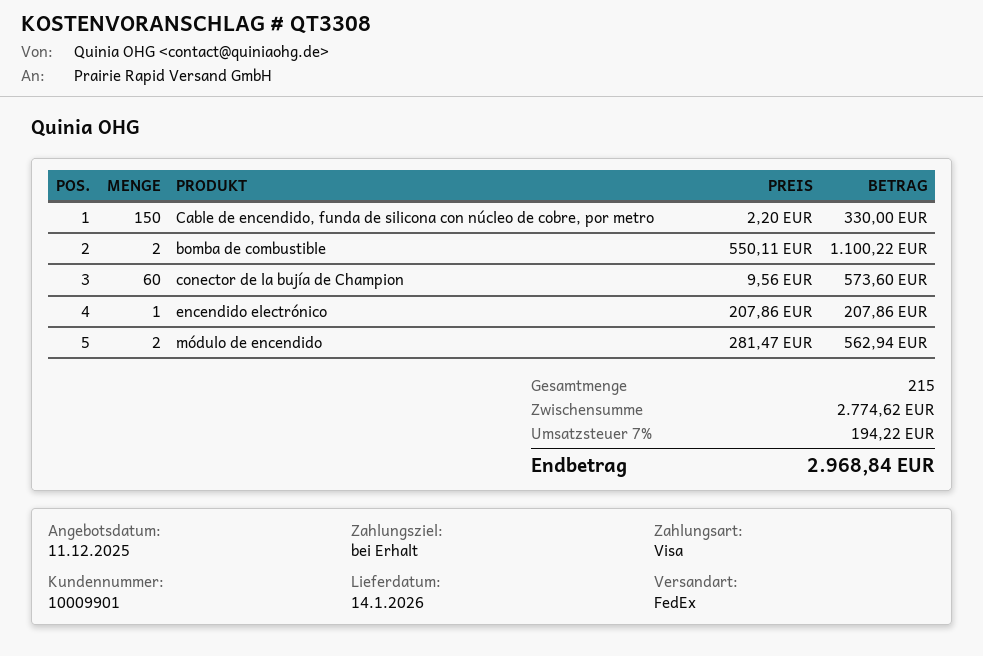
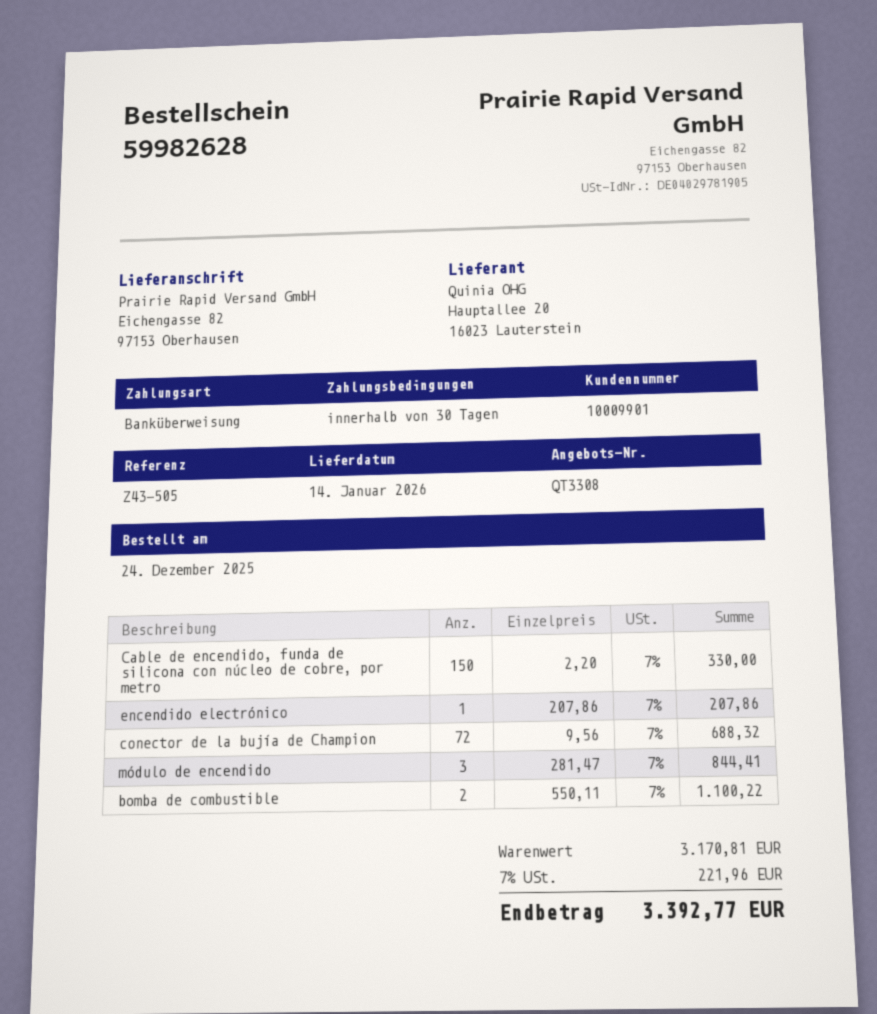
payment terms: on receipt -> 30 days
payment method: Visa -> bank transfer
conector de la bujía de Champion: 60 x 9.56 = 573.60 -> 72 x 9.56 = 688.32
módulo de encendido: 2 x 281.47 = 562.94 -> 3 x 281.47 = 844.41
subtotal: 2774.62 -> 3170.81
tax: 7% = 194.22 -> 7% = 221.96
total: 2968.84 -> 3392.77

